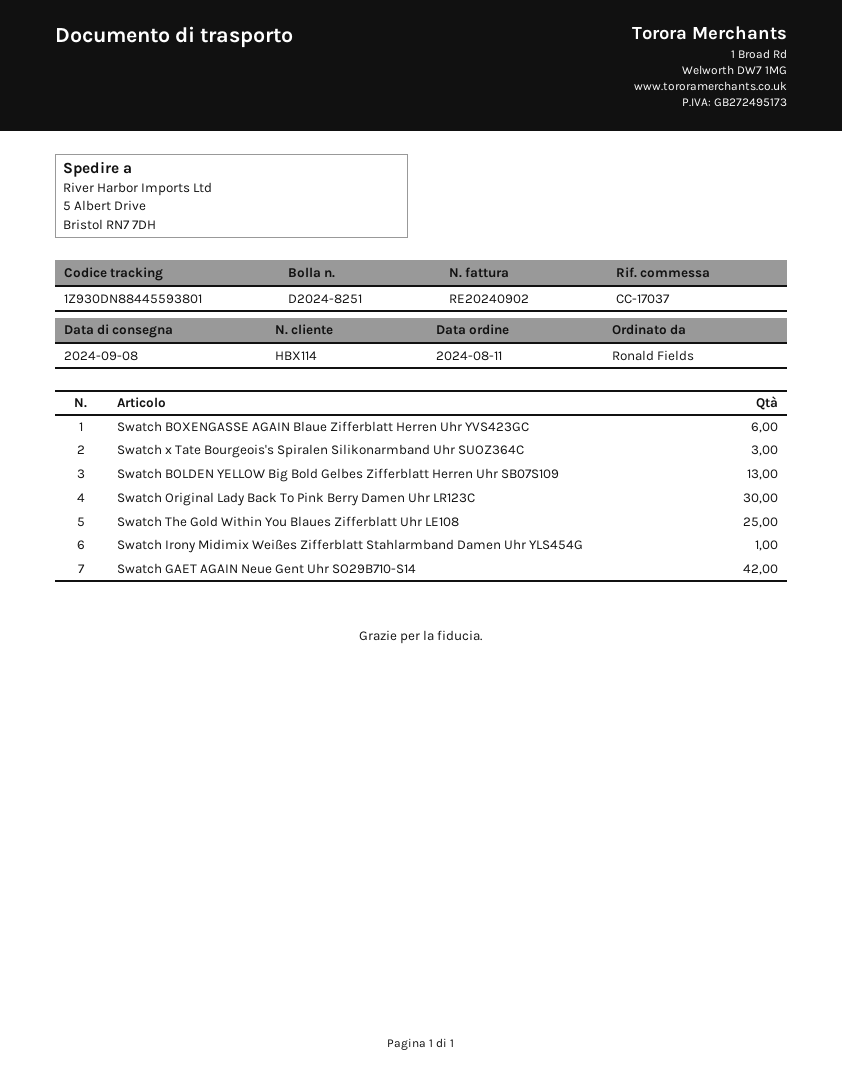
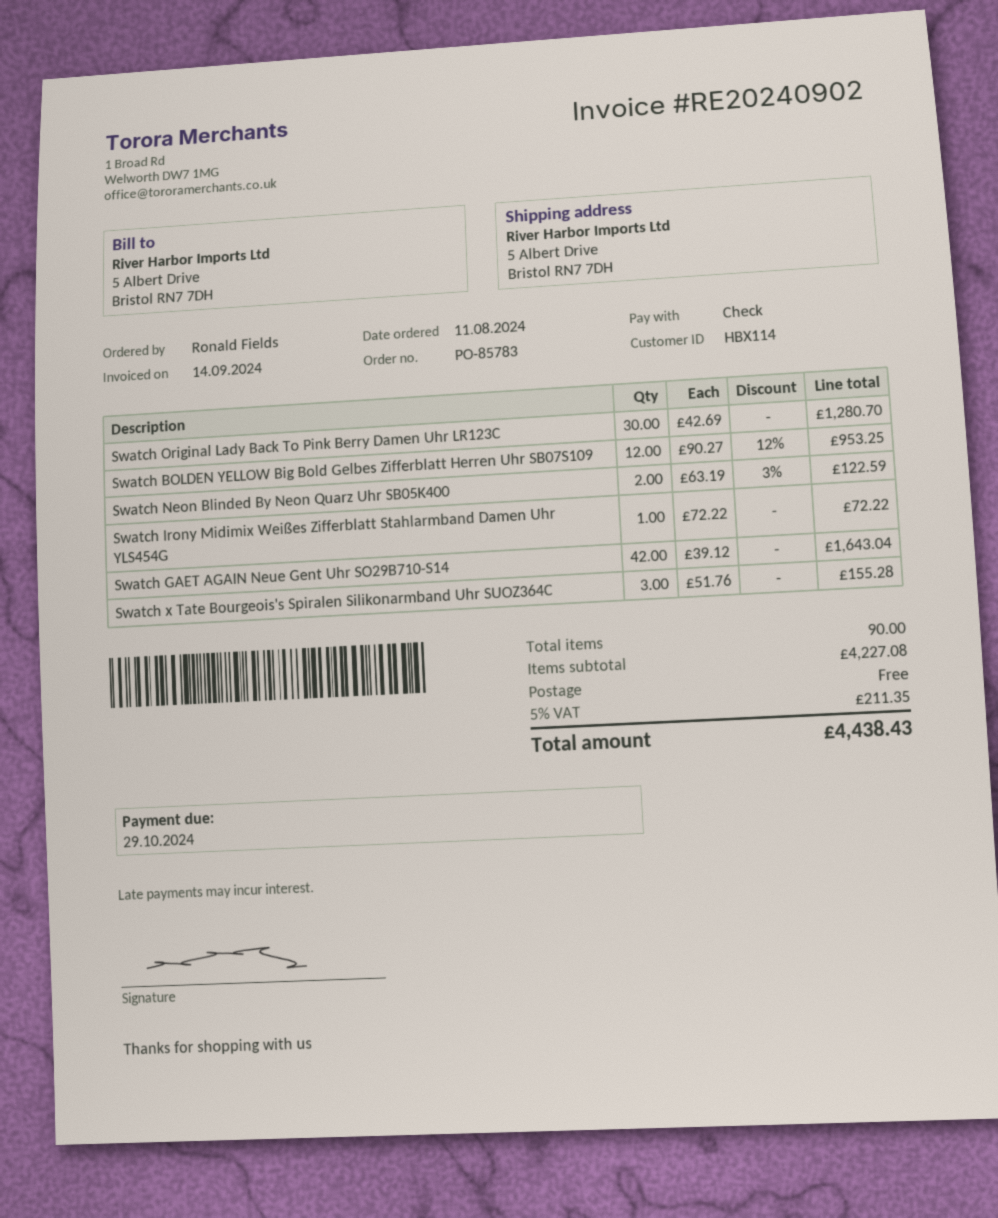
Swatch BOXENGASSE AGAIN Blaue Zifferblatt Herren Uhr YVS423GC: 6 -> none
Swatch BOLDEN YELLOW Big Bold Gelbes Zifferblatt Herren Uhr SB07S109: 13 -> 12
Swatch The Gold Within You Blaues Zifferblatt Uhr LE108: 25 -> none
Swatch Neon Blinded By Neon Quarz Uhr SB05K400: none -> 2

